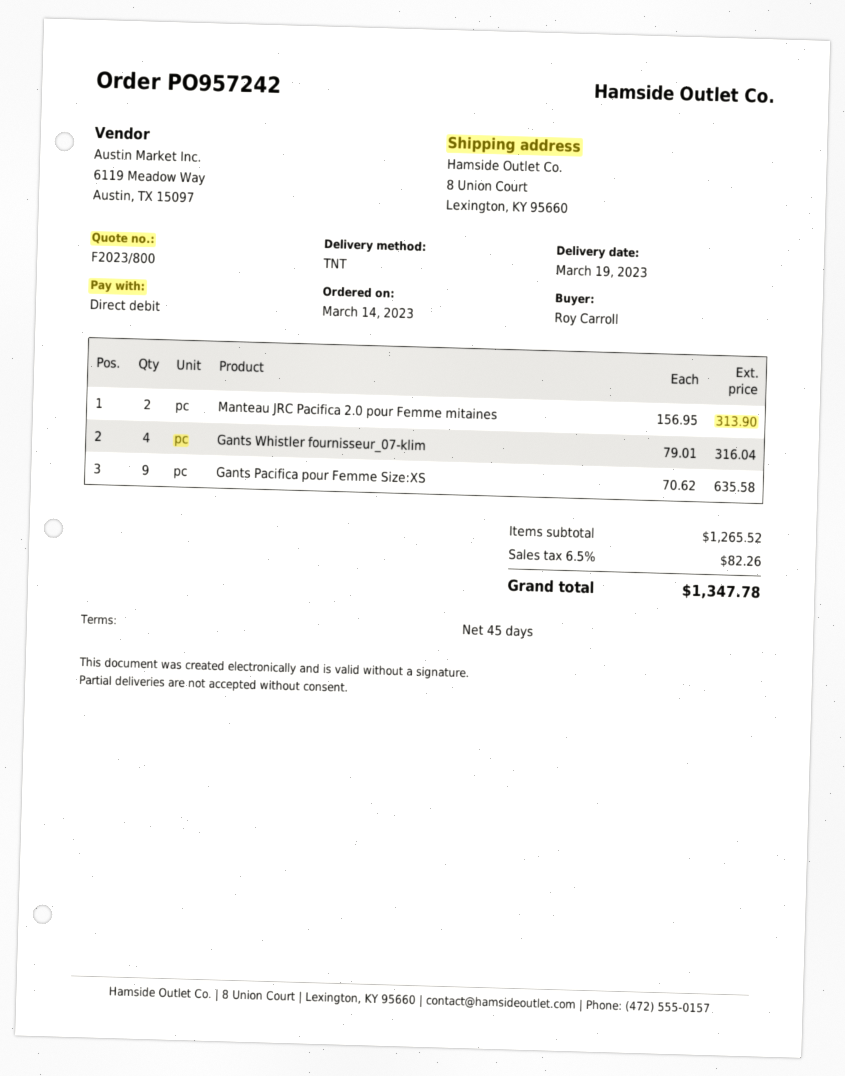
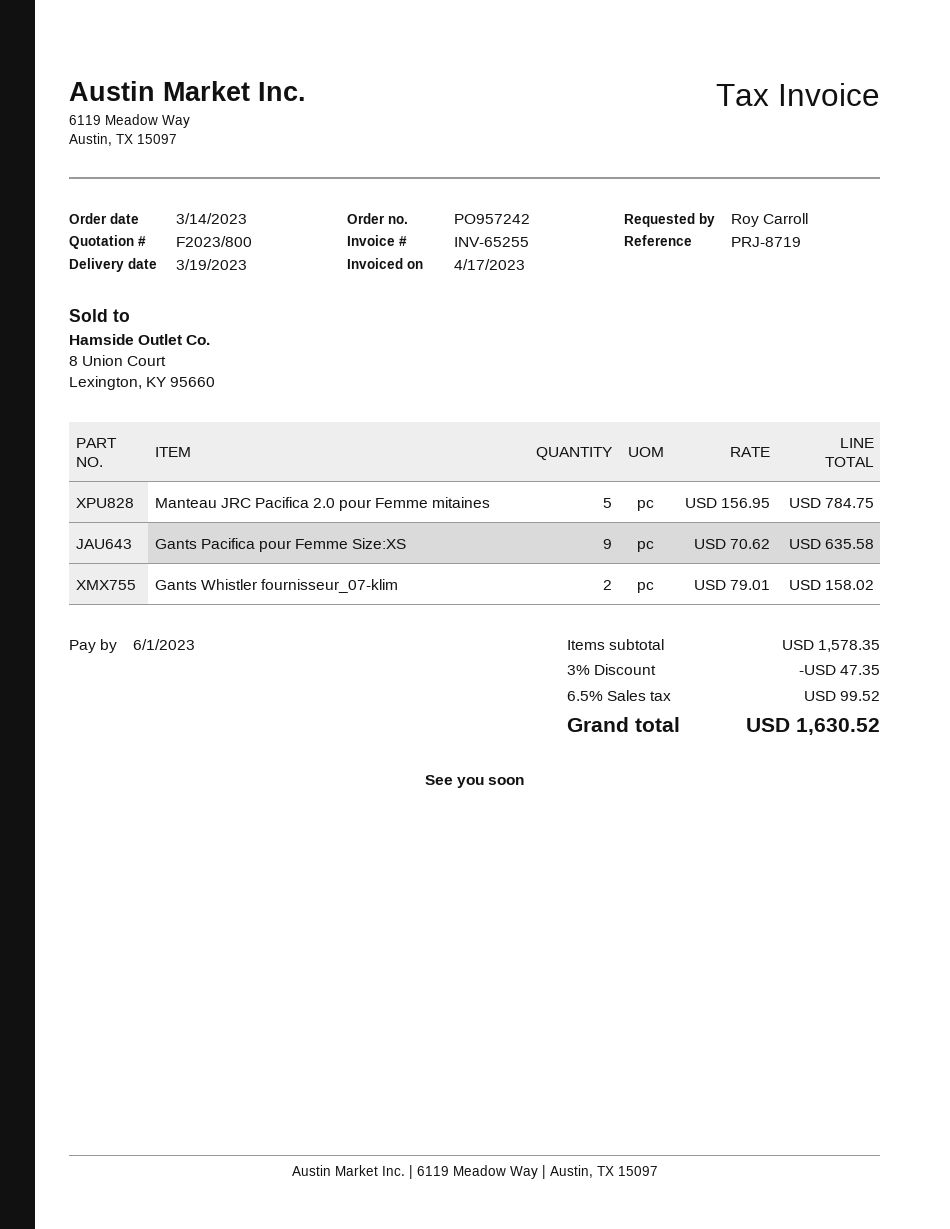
Manteau JRC Pacifica 2.0 pour Femme mitaines: 2 x 156.95 = 313.90 -> 5 x 156.95 = 784.75
Gants Whistler fournisseur_07-klim: 4 x 79.01 = 316.04 -> 2 x 79.01 = 158.02
subtotal: 1265.52 -> 1578.35
discount: none -> 3% = 47.35
tax: 6.5% = 82.26 -> 6.5% = 99.52
total: 1347.78 -> 1630.52

